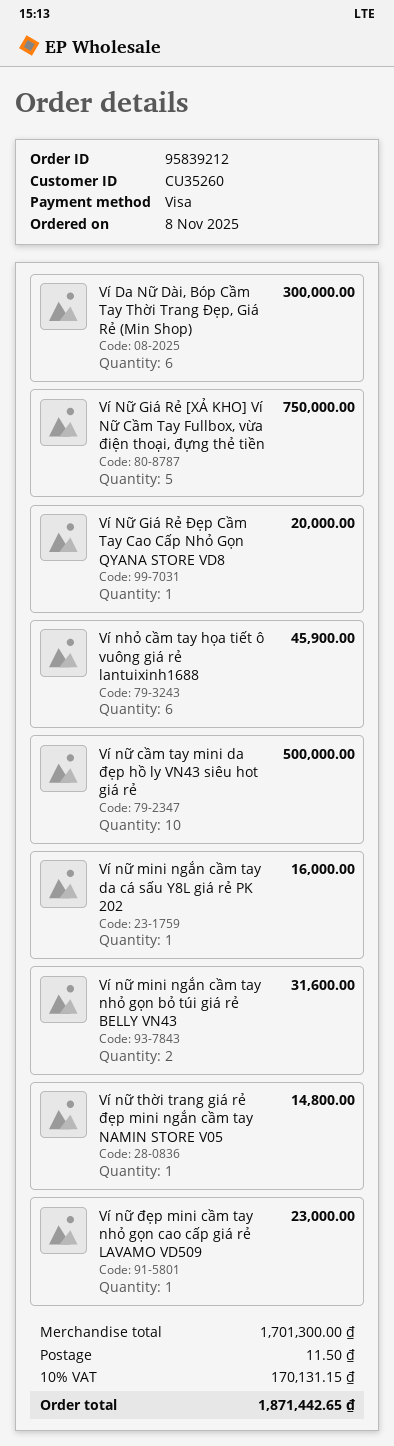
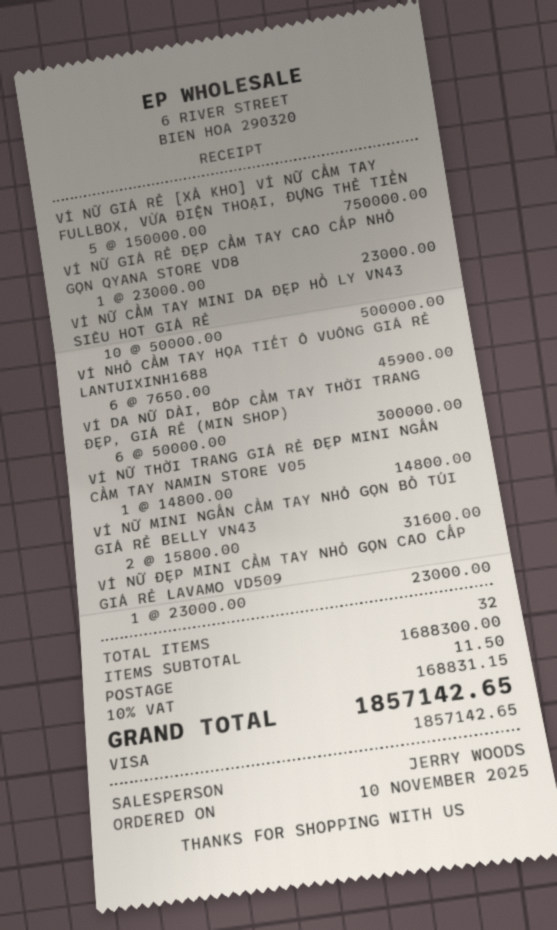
order date: 2025-11-08 -> 2025-11-10
Ví Nữ Giá Rẻ Đẹp Cầm Tay Cao Cấp Nhỏ Gọn QYANA STORE VD8: 1 for 20000.00 -> 1 for 23000.00
Ví nữ mini ngắn cầm tay da cá sấu Y8L giá rẻ PK 202: 1 for 16000.00 -> none
subtotal: 1701300.00 -> 1688300.00
tax: 10% = 170131.15 -> 10% = 168831.15
total: 1871442.65 -> 1857142.65

